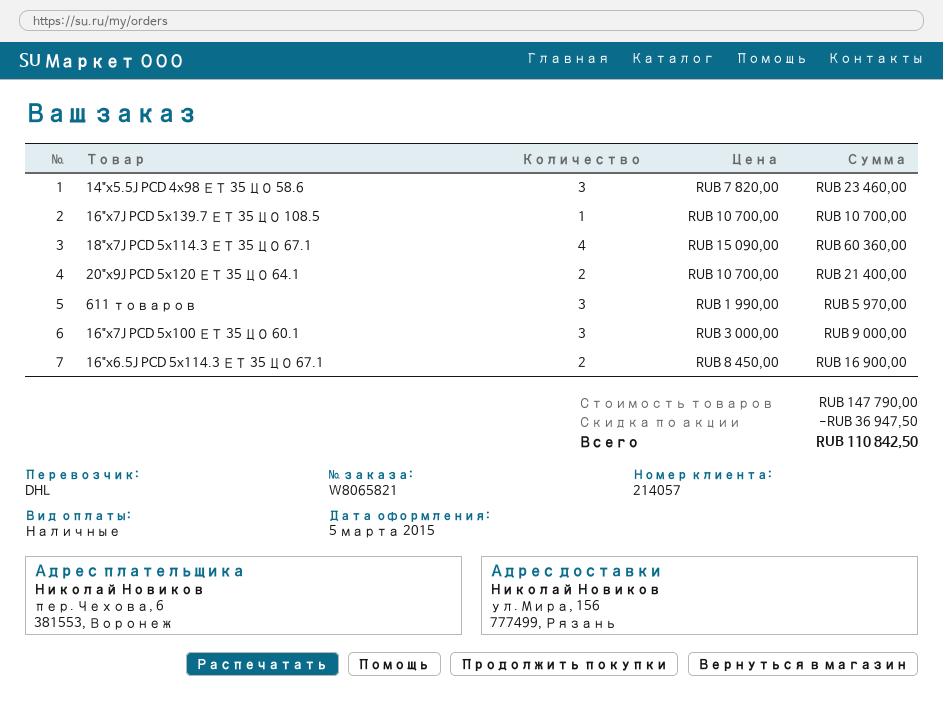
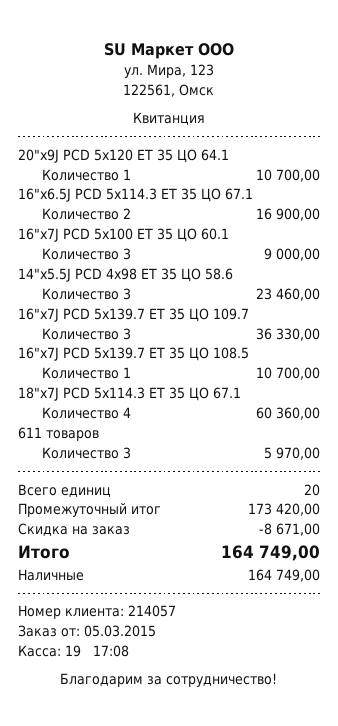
20"x9J PCD 5x120 ЕТ 35 ЦО 64.1: 2 for 21400.00 -> 1 for 10700.00
16"x7J PCD 5x139.7 ЕТ 35 ЦО 109.7: none -> 3 for 36330.00
subtotal: 147790.00 -> 173420.00
discount: 36947.50 -> 8671.00
total: 110842.50 -> 164749.00

